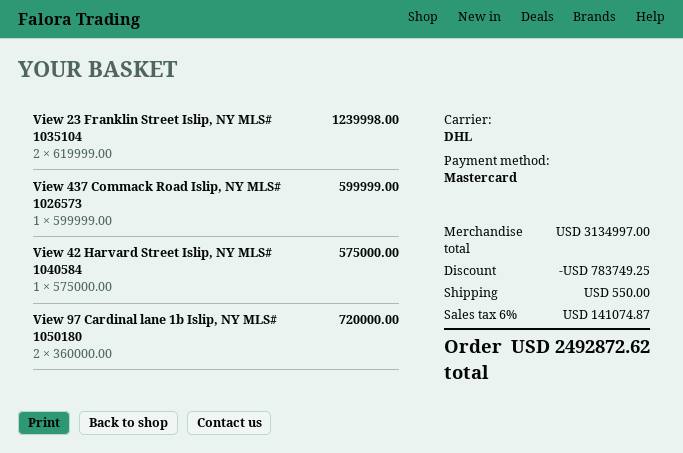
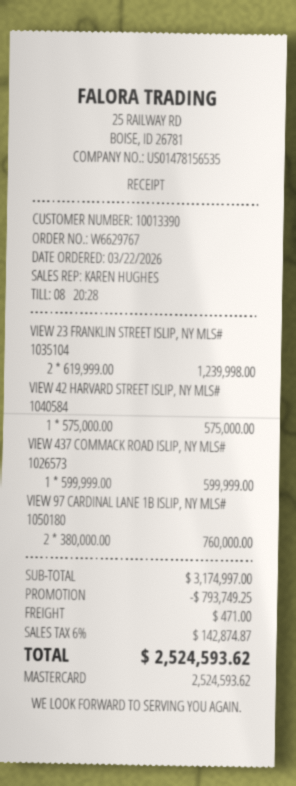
View 97 Cardinal lane 1b Islip, NY MLS# 1050180: 2 x 360000.00 = 720000.00 -> 2 x 380000.00 = 760000.00
subtotal: 3134997.00 -> 3174997.00
discount: 783749.25 -> 793749.25
shipping: 550.00 -> 471.00
tax: 6% = 141074.87 -> 6% = 142874.87
total: 2492872.62 -> 2524593.62

